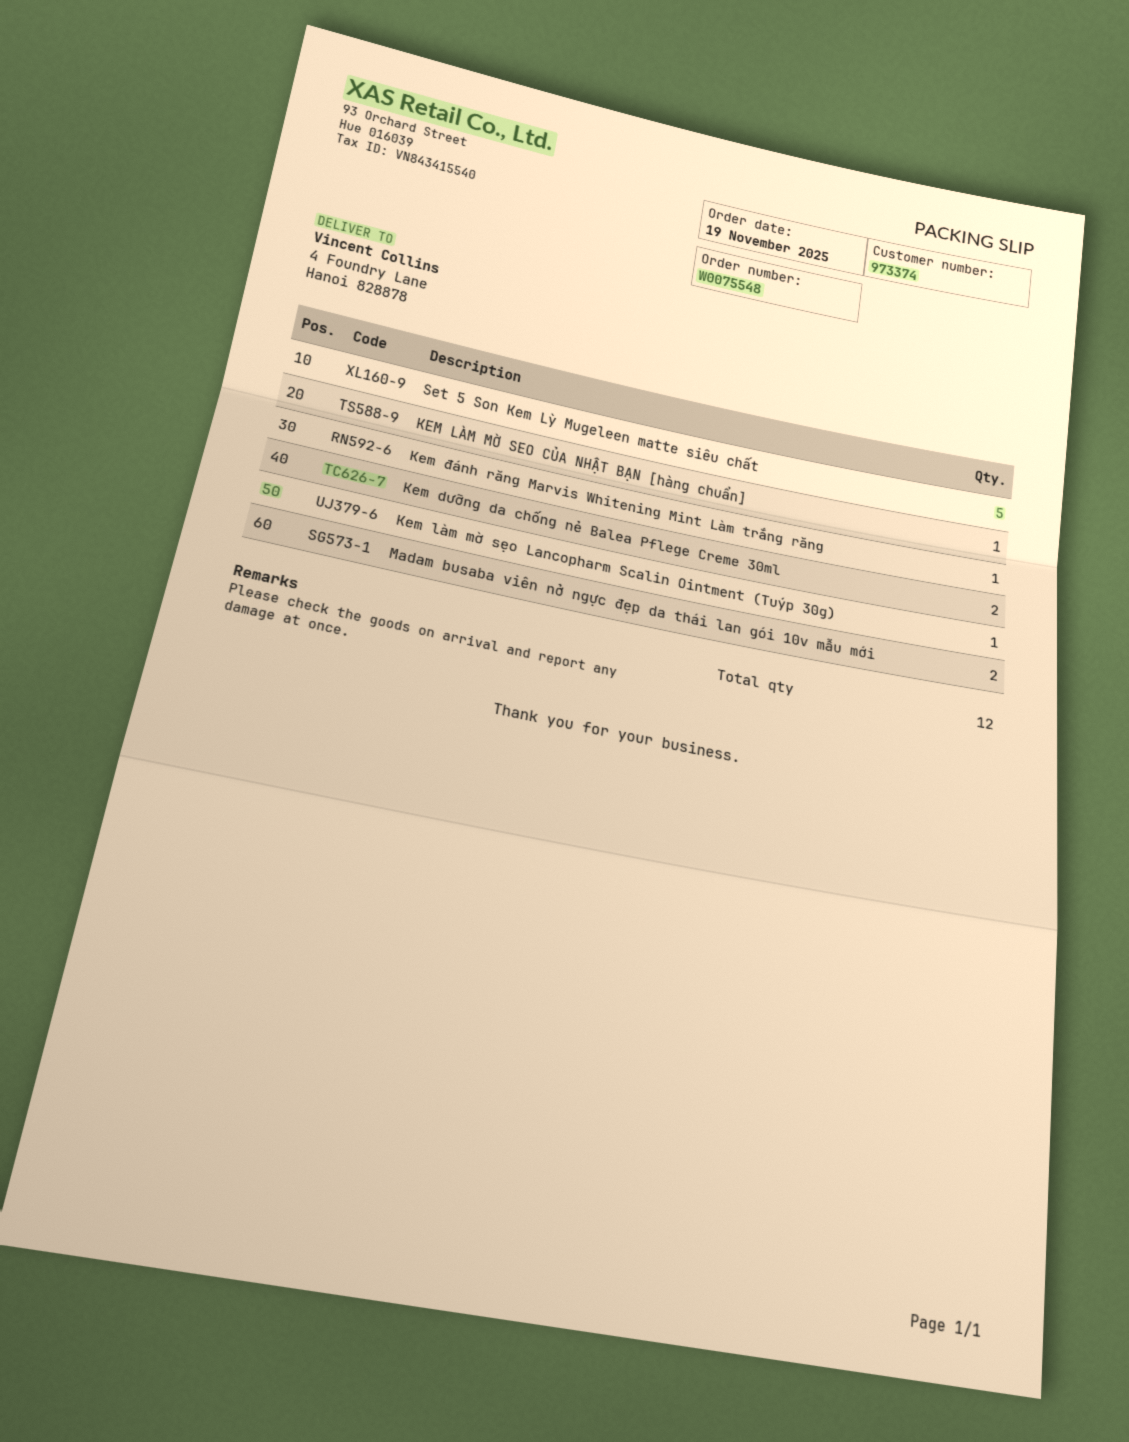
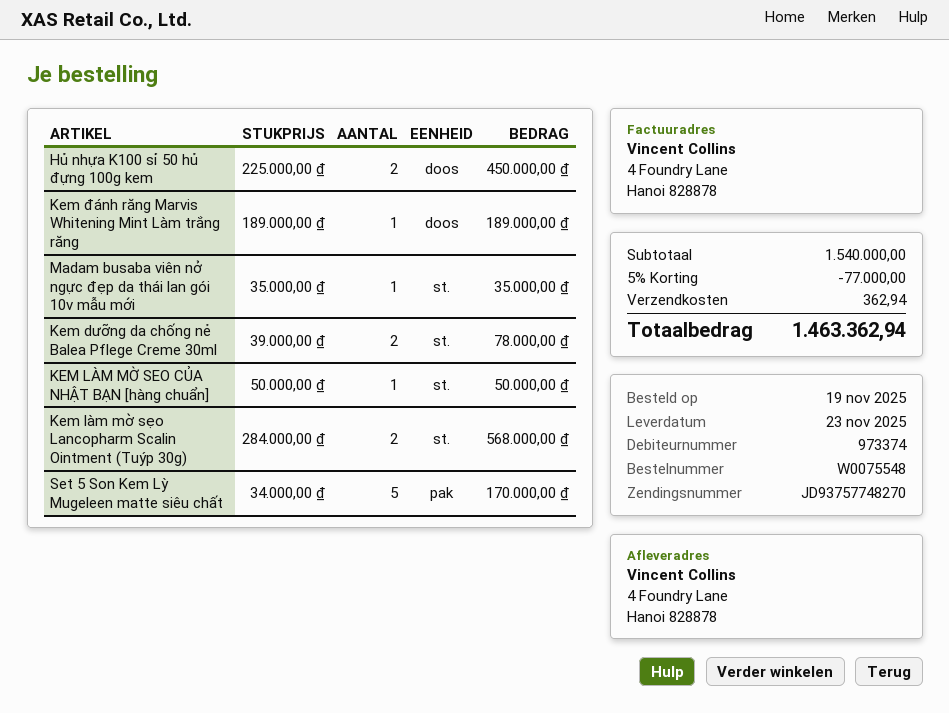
Kem làm mờ sẹo Lancopharm Scalin Ointment (Tuýp 30g): 1 -> 2
Madam busaba viên nở ngực đẹp da thái lan gói 10v mẫu mới: 2 -> 1
Hủ nhựa K100 sỉ 50 hủ đựng 100g kem: none -> 2

